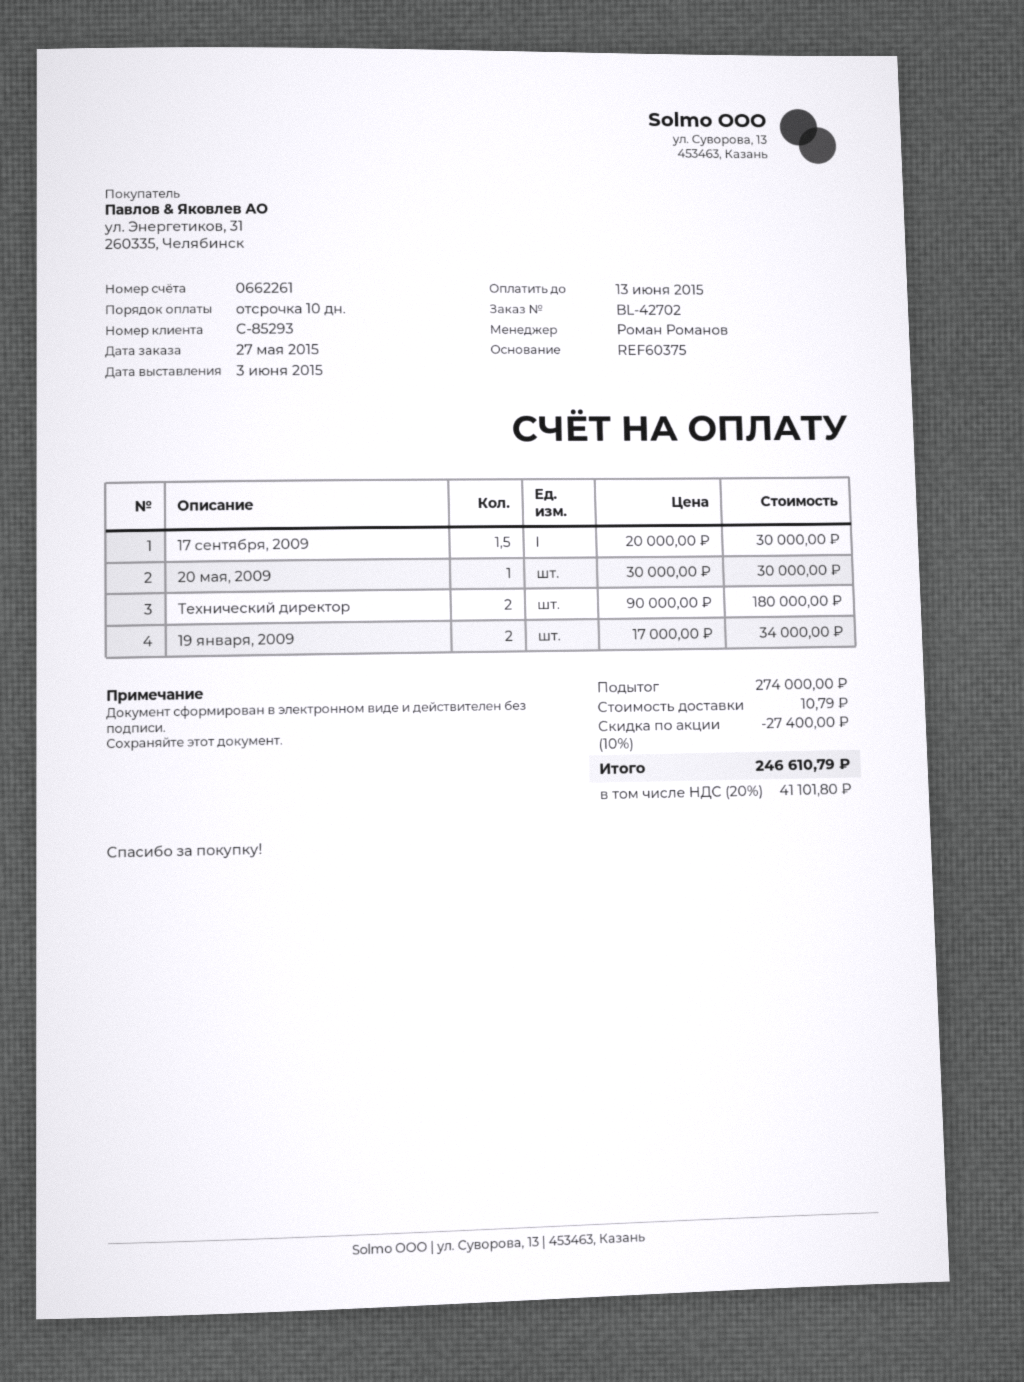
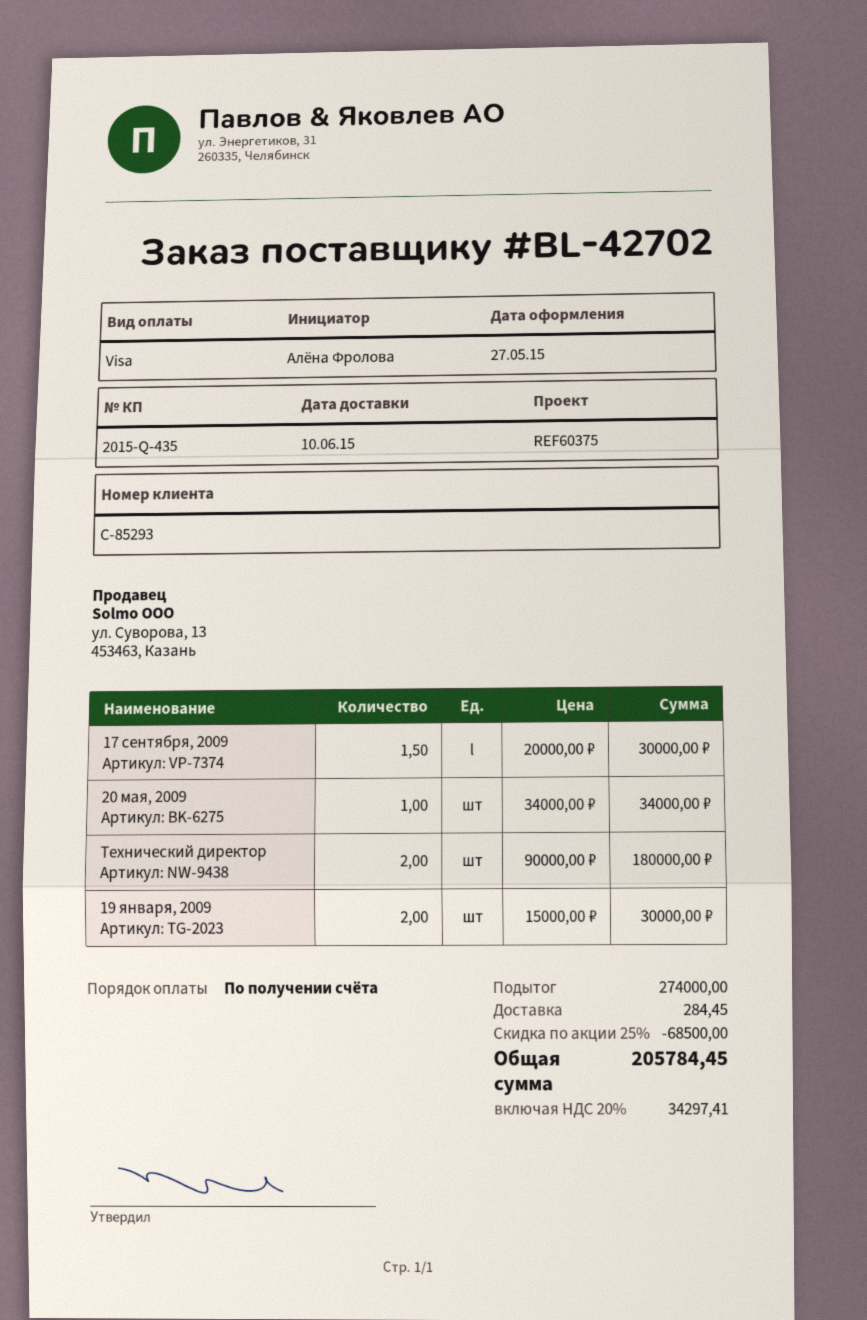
payment terms: 10 days -> on receipt
20 мая, 2009: 1 x 30000.00 = 30000.00 -> 1 x 34000.00 = 34000.00
19 января, 2009: 2 x 17000.00 = 34000.00 -> 2 x 15000.00 = 30000.00
discount: 10% = 27400.00 -> 25% = 68500.00
shipping: 10.79 -> 284.45
tax: 20% = 41101.80 -> 20% = 34297.41
total: 246610.79 -> 205784.45

